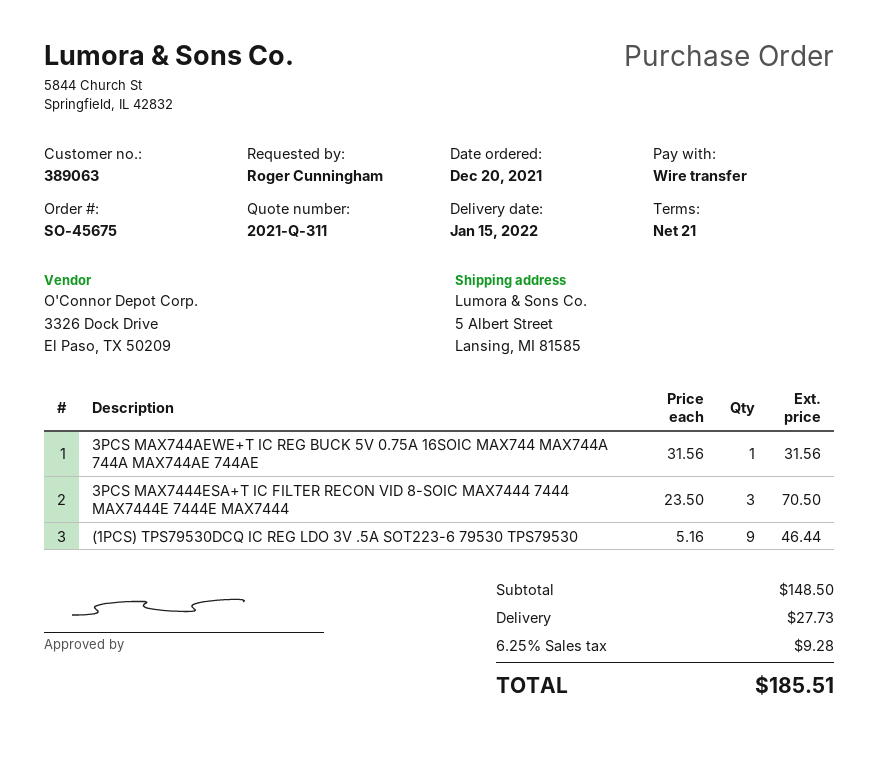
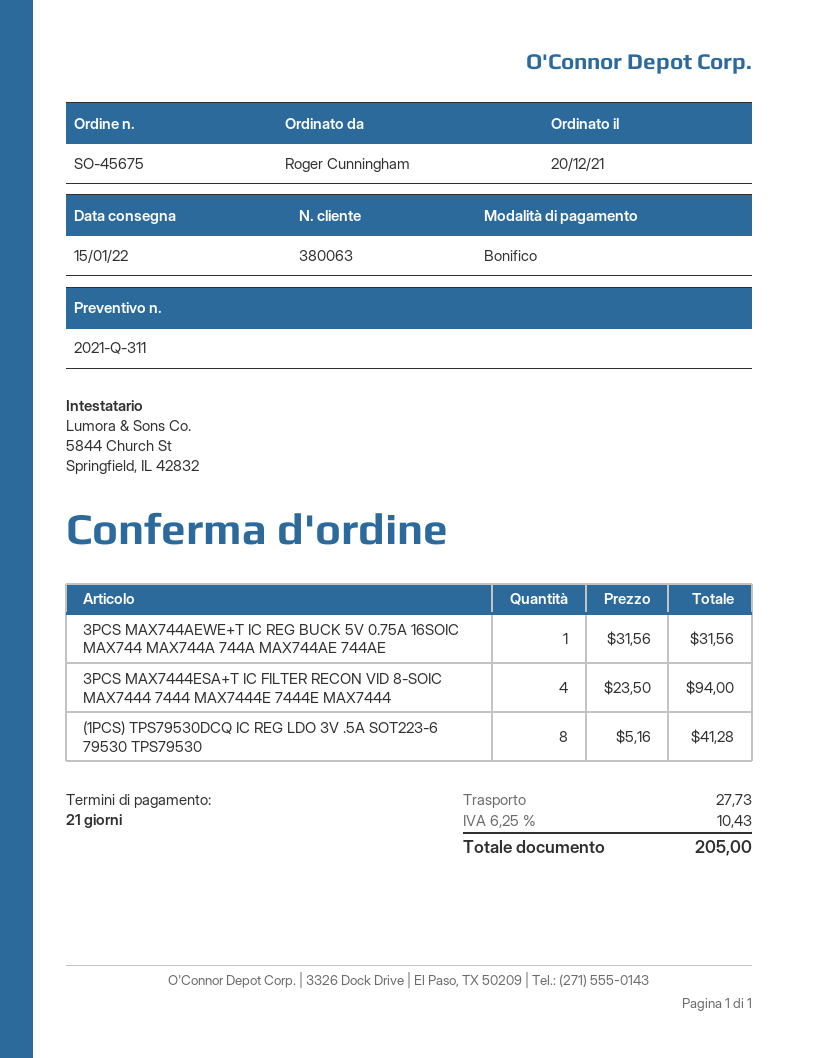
customer number: 389063 -> 380063
3PCS MAX7444ESA+T IC FILTER RECON VID 8-SOIC MAX7444 7444 MAX7444E 7444E MAX7444: 3 x 23.50 = 70.50 -> 4 x 23.50 = 94.00
(1PCS) TPS79530DCQ IC REG LDO 3V .5A SOT223-6 79530 TPS79530: 9 x 5.16 = 46.44 -> 8 x 5.16 = 41.28
tax: 6.25% = 9.28 -> 6.25% = 10.43
total: 185.51 -> 205.00

